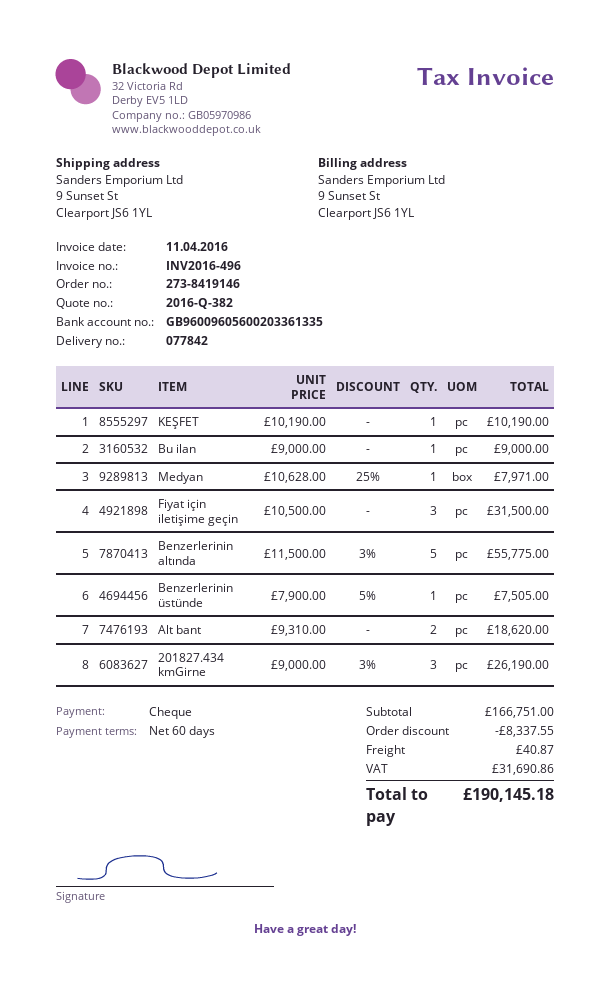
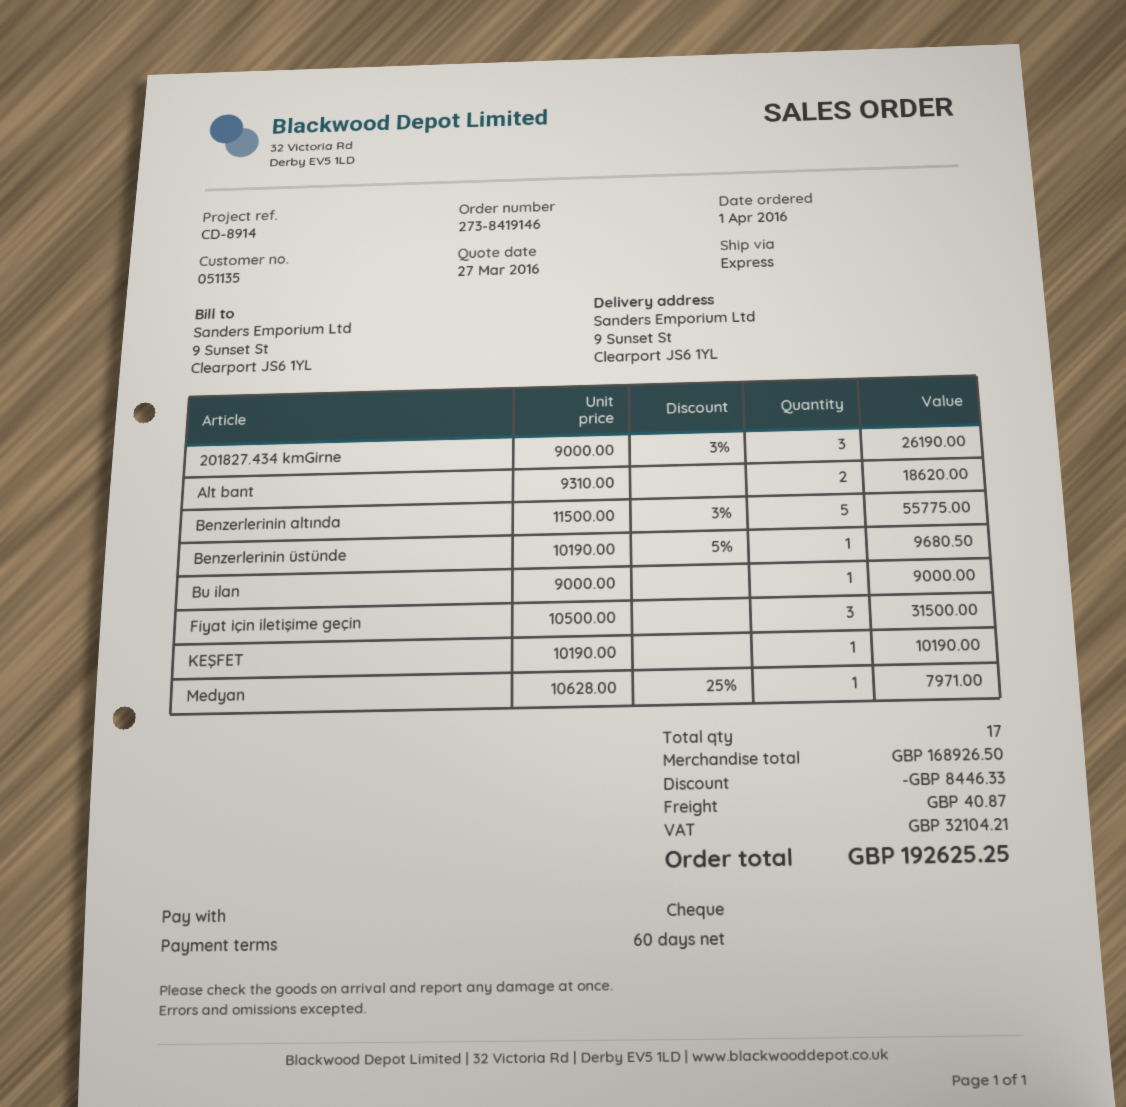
Benzerlerinin üstünde: 1 x 7900.00 - 5% = 7505.00 -> 1 x 10190.00 - 5% = 9680.50
subtotal: 166751.00 -> 168926.50
discount: 8337.55 -> 8446.33
tax: 31690.86 -> 32104.21
total: 190145.18 -> 192625.25

